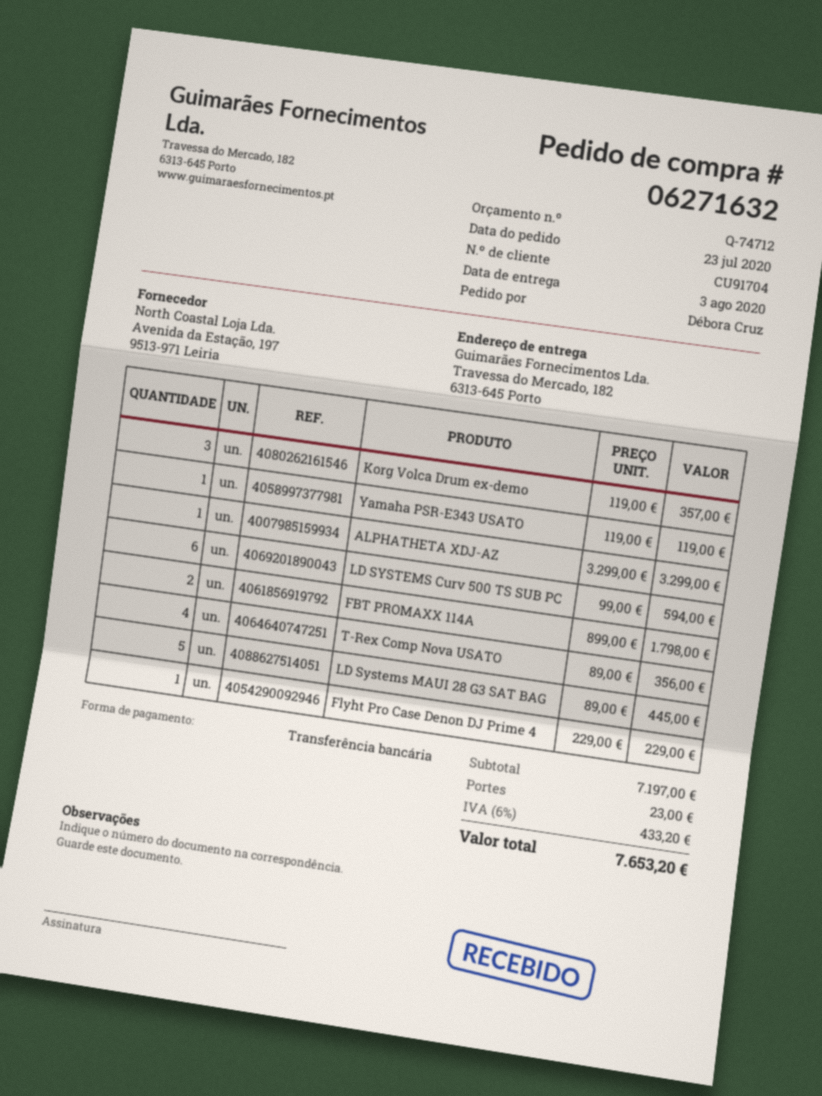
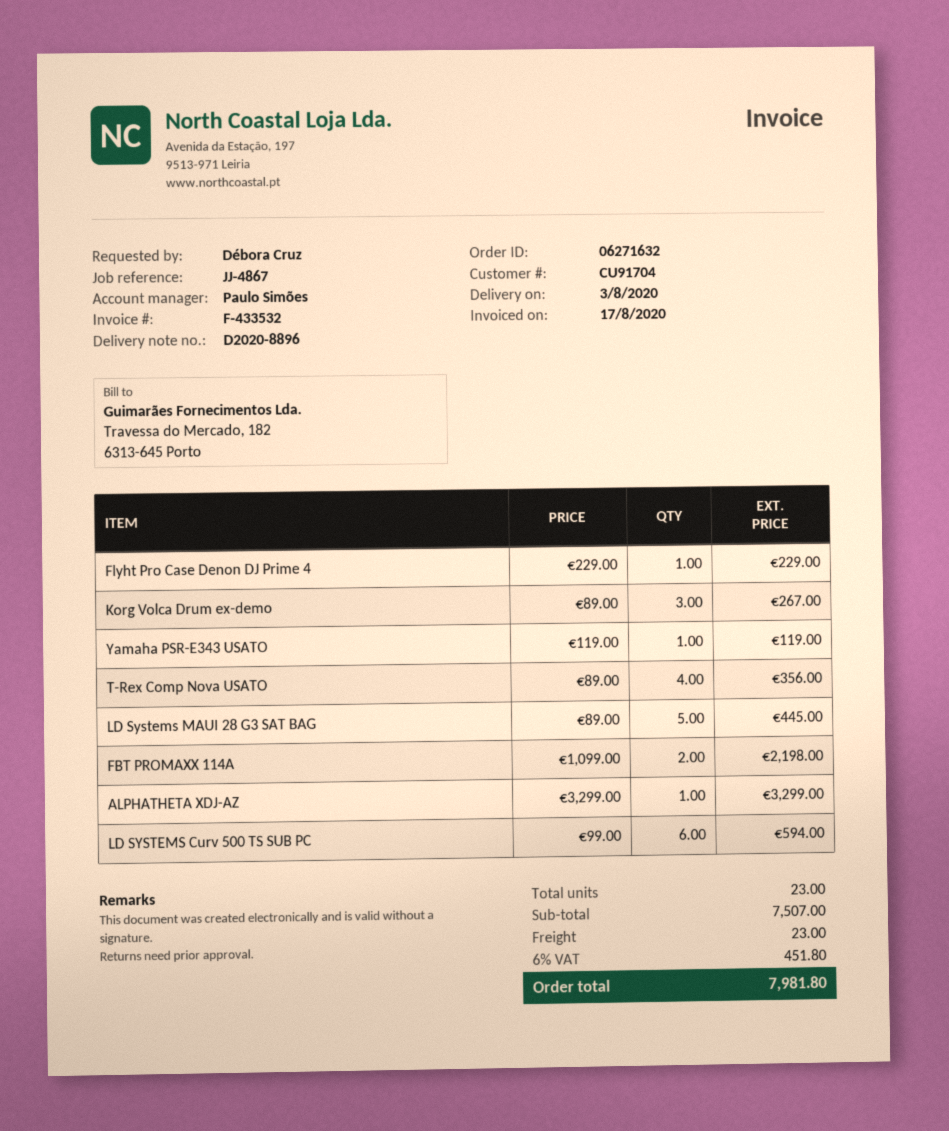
Korg Volca Drum ex-demo: 3 x 119.00 = 357.00 -> 3 x 89.00 = 267.00
FBT PROMAXX 114A: 2 x 899.00 = 1798.00 -> 2 x 1099.00 = 2198.00
subtotal: 7197.00 -> 7507.00
tax: 6% = 433.20 -> 6% = 451.80
total: 7653.20 -> 7981.80

